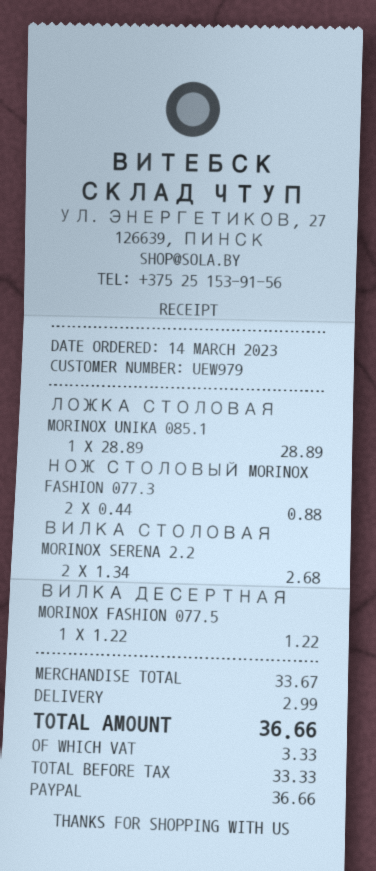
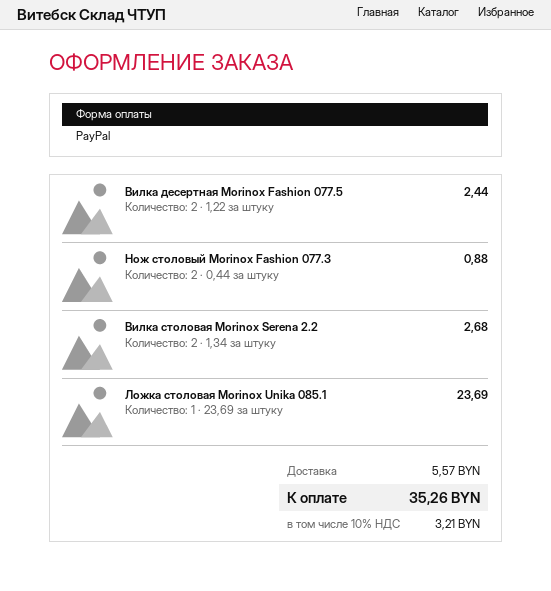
ЛОЖКА СТОЛОВАЯ MORINOX UNIKA 085.1: 1 x 28.89 = 28.89 -> 1 x 23.69 = 23.69
ВИЛКА ДЕСЕРТНАЯ MORINOX FASHION 077.5: 1 x 1.22 = 1.22 -> 2 x 1.22 = 2.44
shipping: 2.99 -> 5.57
tax: 3.33 -> 3.21
total: 36.66 -> 35.26

